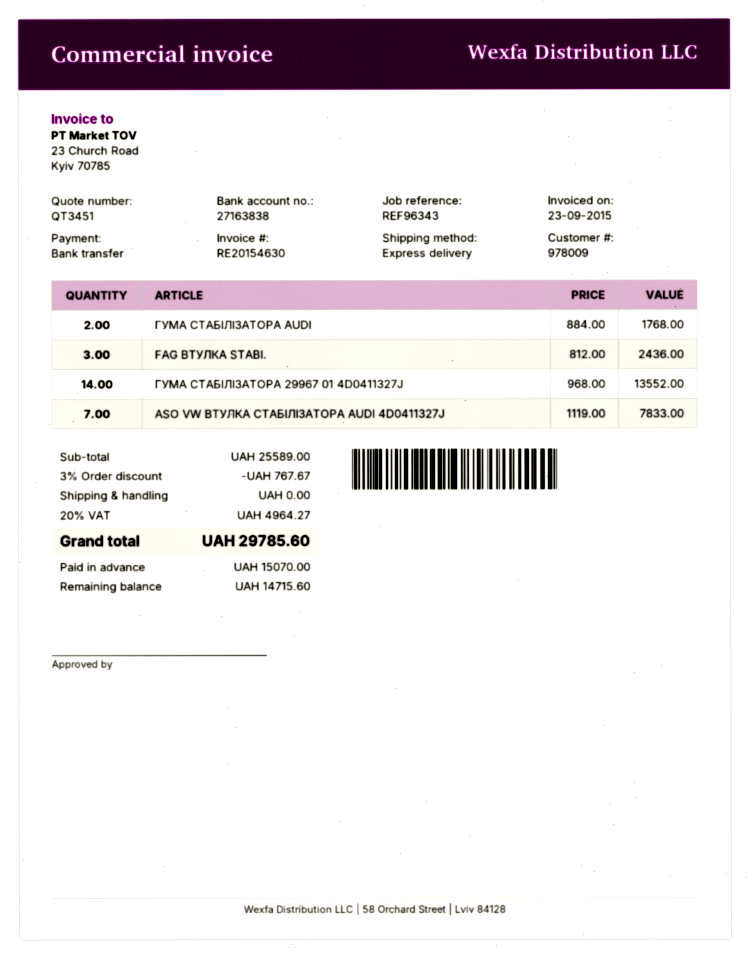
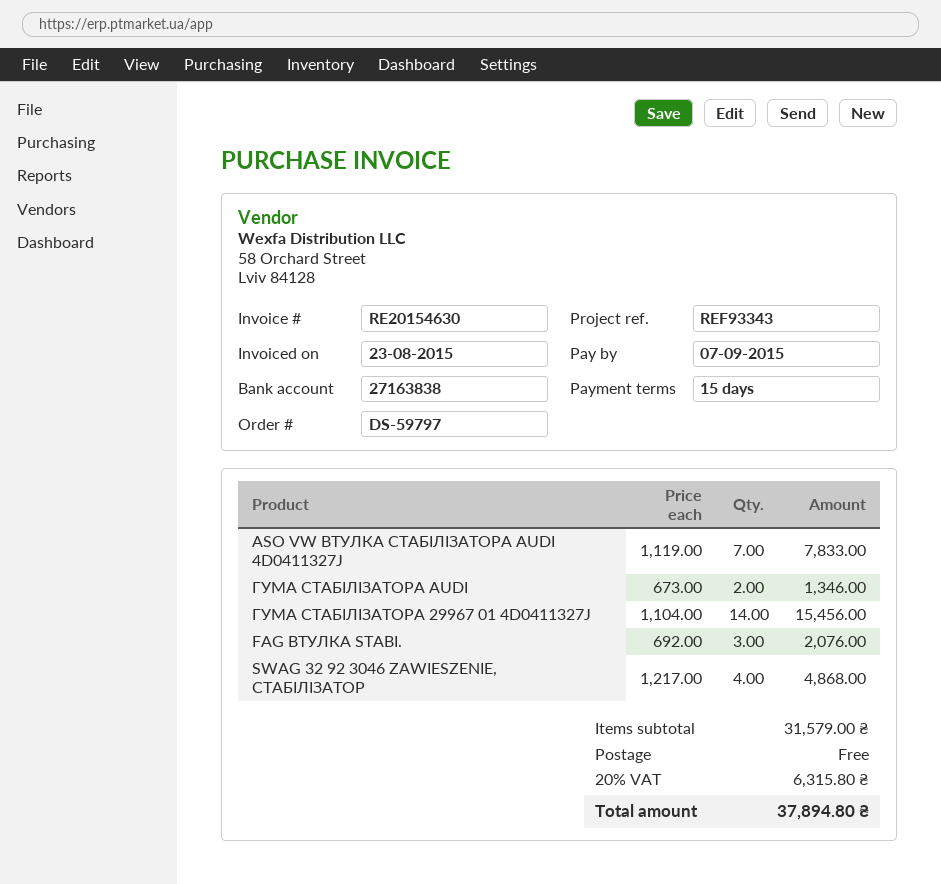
invoice date: 2015-09-23 -> 2015-08-23
reference: REF96343 -> REF93343
ГУМА СТАБІЛІЗАТОРА AUDI: 2 x 884.00 = 1768.00 -> 2 x 673.00 = 1346.00
FAG ВТУЛКА STABI.: 3 x 812.00 = 2436.00 -> 3 x 692.00 = 2076.00
ГУМА СТАБІЛІЗАТОРА 29967 01 4D0411327J: 14 x 968.00 = 13552.00 -> 14 x 1104.00 = 15456.00
SWAG 32 92 3046 ZAWIESZENIE, СТАБІЛІЗАТОР: none -> 4 x 1217.00 = 4868.00
subtotal: 25589.00 -> 31579.00
discount: 3% = 767.67 -> none
tax: 20% = 4964.27 -> 20% = 6315.80
total: 29785.60 -> 37894.80

